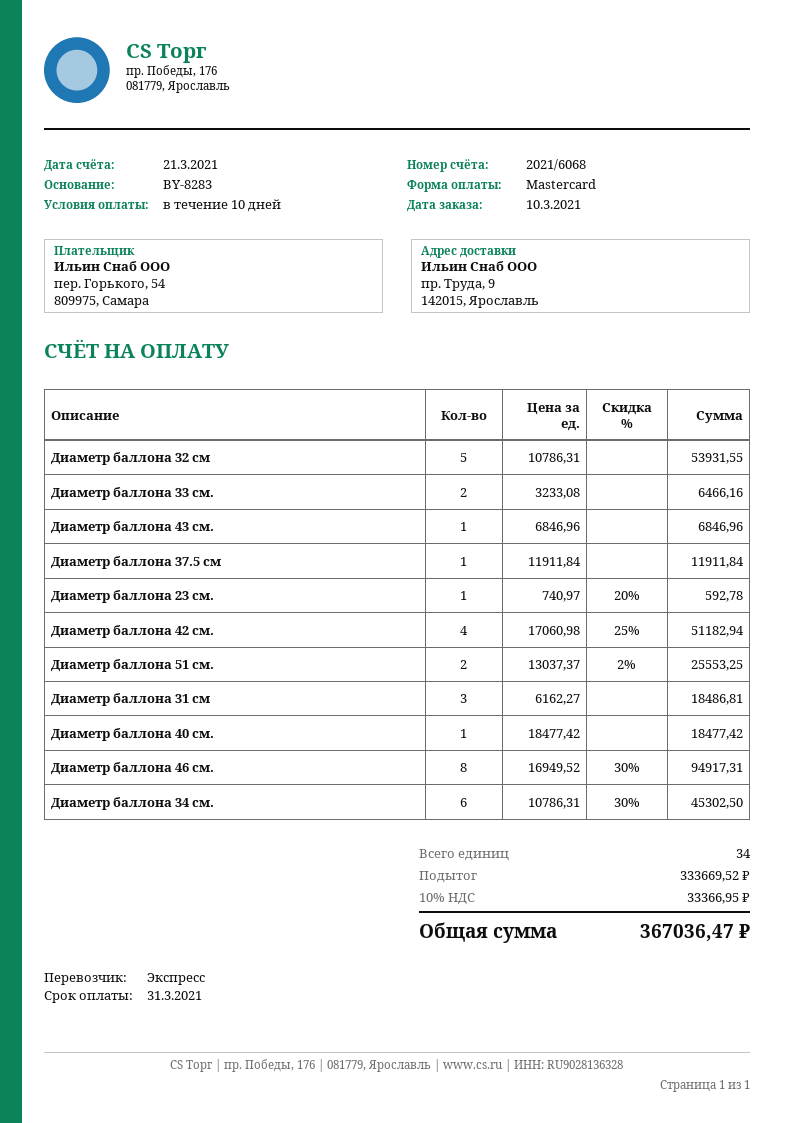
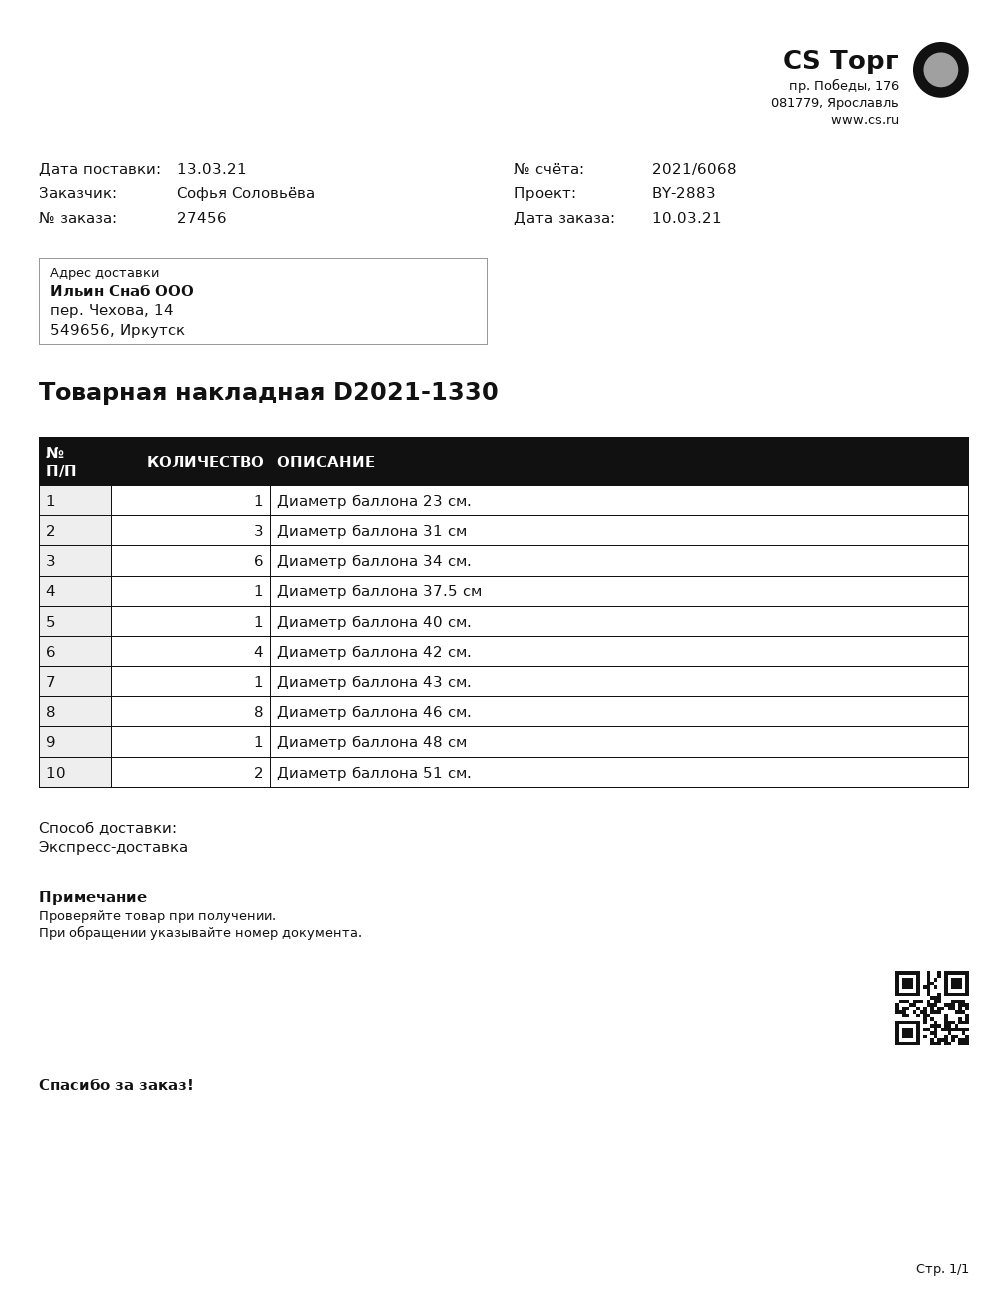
reference: BY-8283 -> BY-2883
ship to: пр. Труда, 9, 142015, Ярославль -> пер. Чехова, 14, 549656, Иркутск
Диаметр баллона 32 см: 5 -> none
Диаметр баллона 33 см.: 2 -> none
Диаметр баллона 48 см: none -> 1

